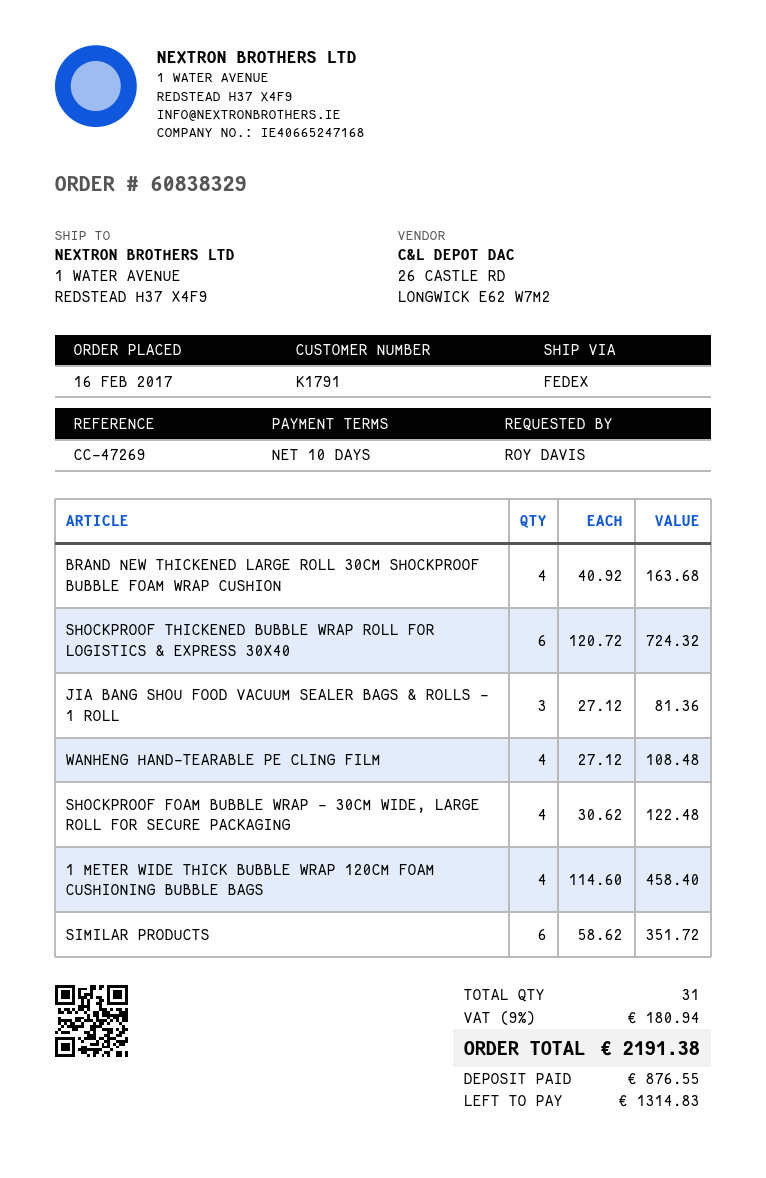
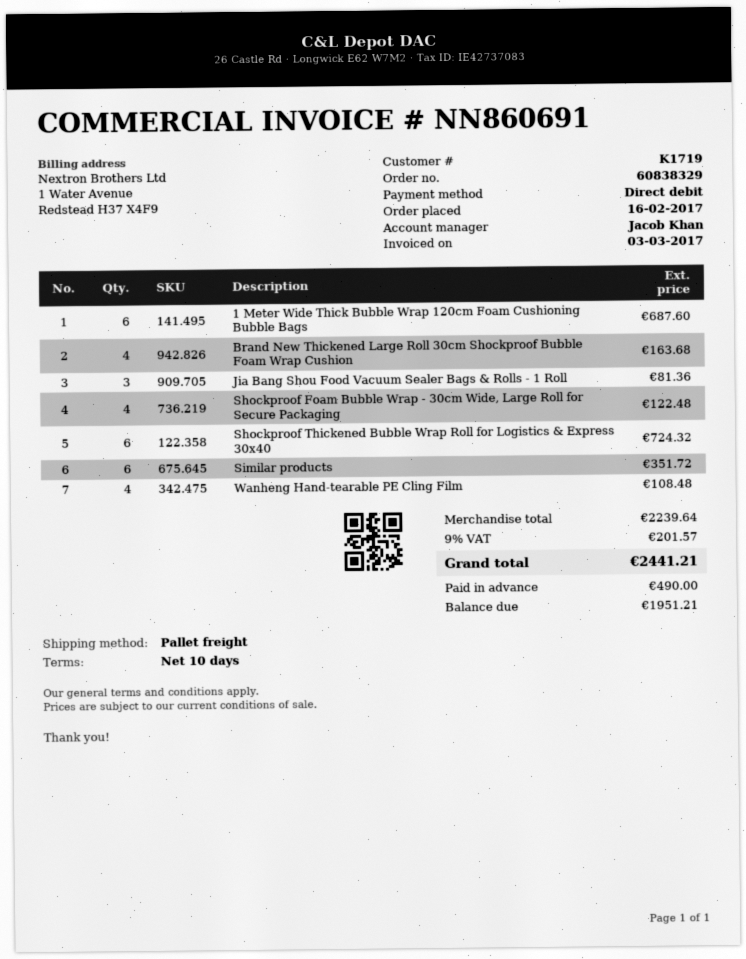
customer number: K1791 -> K1719
shipping method: FedEx -> pallet freight
1 METER WIDE THICK BUBBLE WRAP 120CM FOAM CUSHIONING BUBBLE BAGS: 4 for 458.40 -> 6 for 687.60
tax: 9% = 180.94 -> 9% = 201.57
total: 2191.38 -> 2441.21
deposit: 876.55 -> 490.00
balance: 1314.83 -> 1951.21

